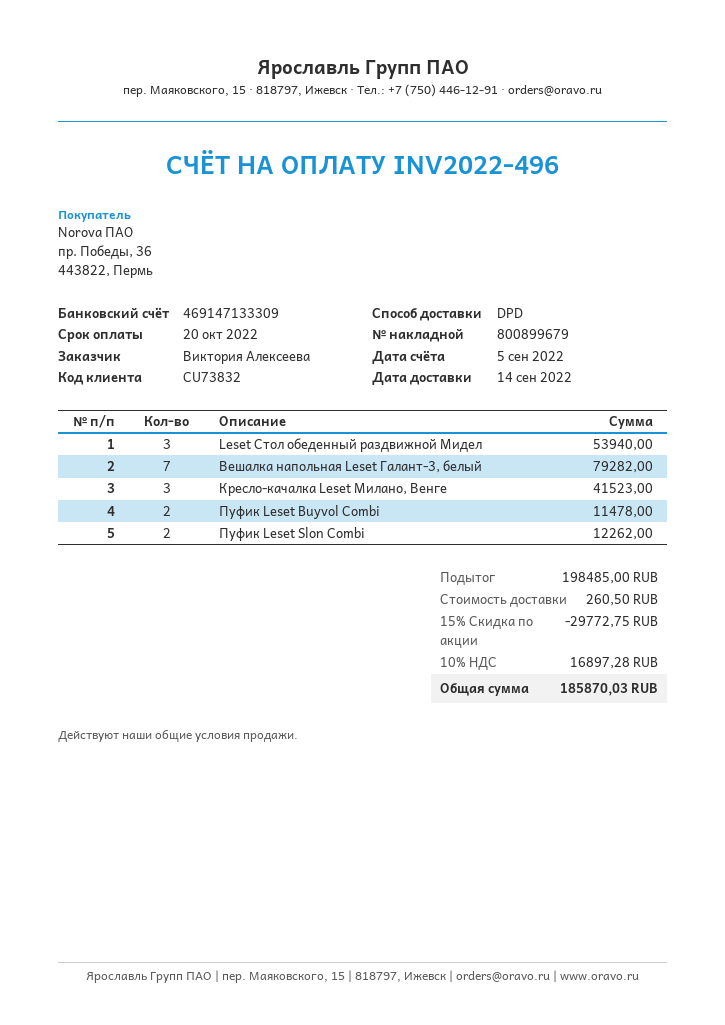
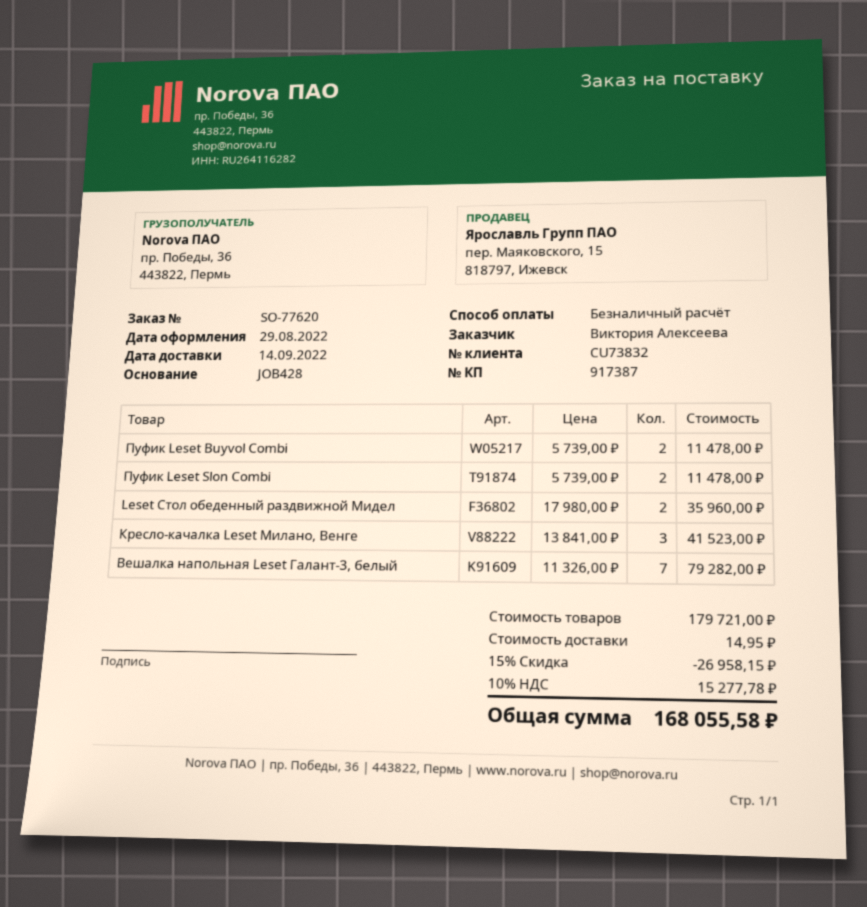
Leset Стол обеденный раздвижной Мидел: 3 for 53940.00 -> 2 for 35960.00
Пуфик Leset Slon Combi: 2 for 12262.00 -> 2 for 11478.00
subtotal: 198485.00 -> 179721.00
discount: 15% = 29772.75 -> 15% = 26958.15
shipping: 260.50 -> 14.95
tax: 10% = 16897.28 -> 10% = 15277.78
total: 185870.03 -> 168055.58

